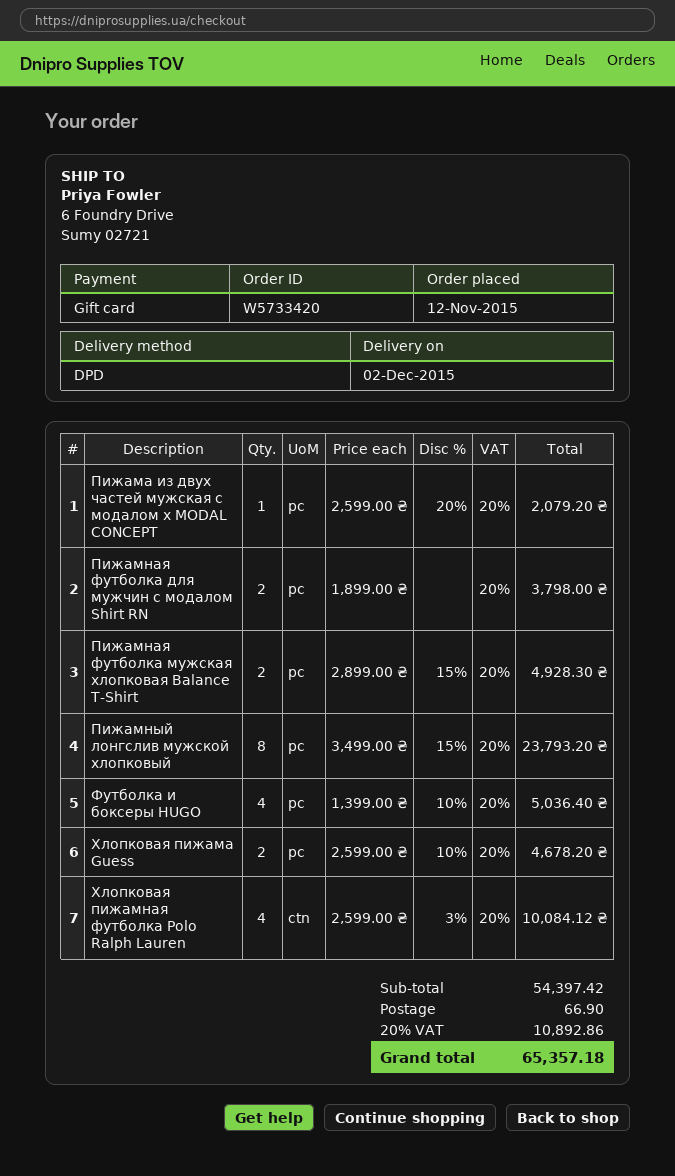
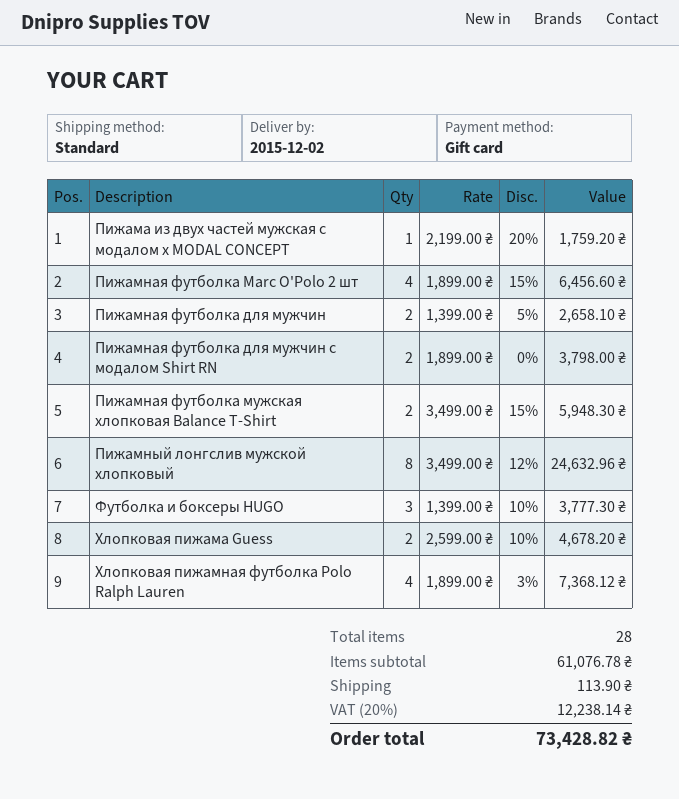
shipping method: DPD -> standard
Пижама из двух частей мужская с модалом x MODAL CONCEPT: 1 x 2599.00 - 20% = 2079.20 -> 1 x 2199.00 - 20% = 1759.20
Пижамная футболка мужская хлопковая Balance T-Shirt: 2 x 2899.00 - 15% = 4928.30 -> 2 x 3499.00 - 15% = 5948.30
Пижамный лонгслив мужской хлопковый: 8 x 3499.00 - 15% = 23793.20 -> 8 x 3499.00 - 12% = 24632.96
Футболка и боксеры HUGO: 4 x 1399.00 - 10% = 5036.40 -> 3 x 1399.00 - 10% = 3777.30
Хлопковая пижамная футболка Polo Ralph Lauren: 4 x 2599.00 - 3% = 10084.12 -> 4 x 1899.00 - 3% = 7368.12
Пижамная футболка Marc O'Polo 2 шт: none -> 4 x 1899.00 - 15% = 6456.60
Пижамная футболка для мужчин: none -> 2 x 1399.00 - 5% = 2658.10
subtotal: 54397.42 -> 61076.78
shipping: 66.90 -> 113.90
tax: 20% = 10892.86 -> 20% = 12238.14
total: 65357.18 -> 73428.82

